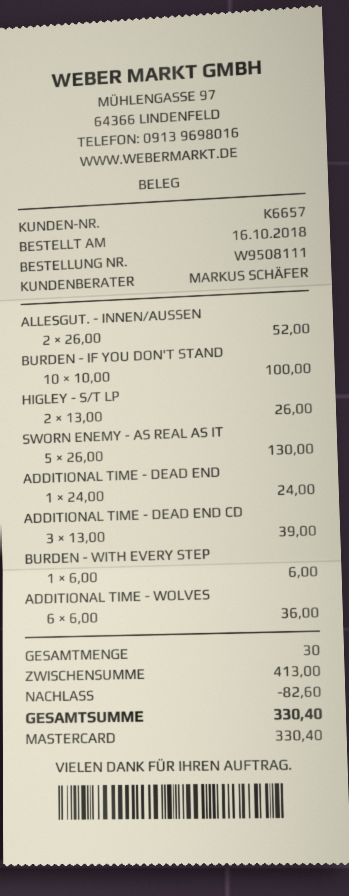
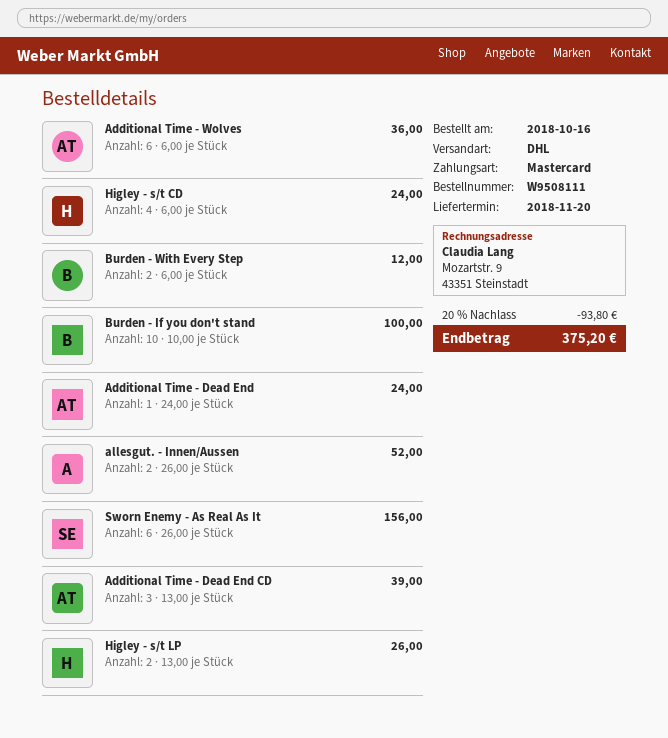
SWORN ENEMY - AS REAL AS IT: 5 x 26.00 = 130.00 -> 6 x 26.00 = 156.00
BURDEN - WITH EVERY STEP: 1 x 6.00 = 6.00 -> 2 x 6.00 = 12.00
Higley - s/t CD: none -> 4 x 6.00 = 24.00
discount: 82.60 -> 93.80
total: 330.40 -> 375.20

